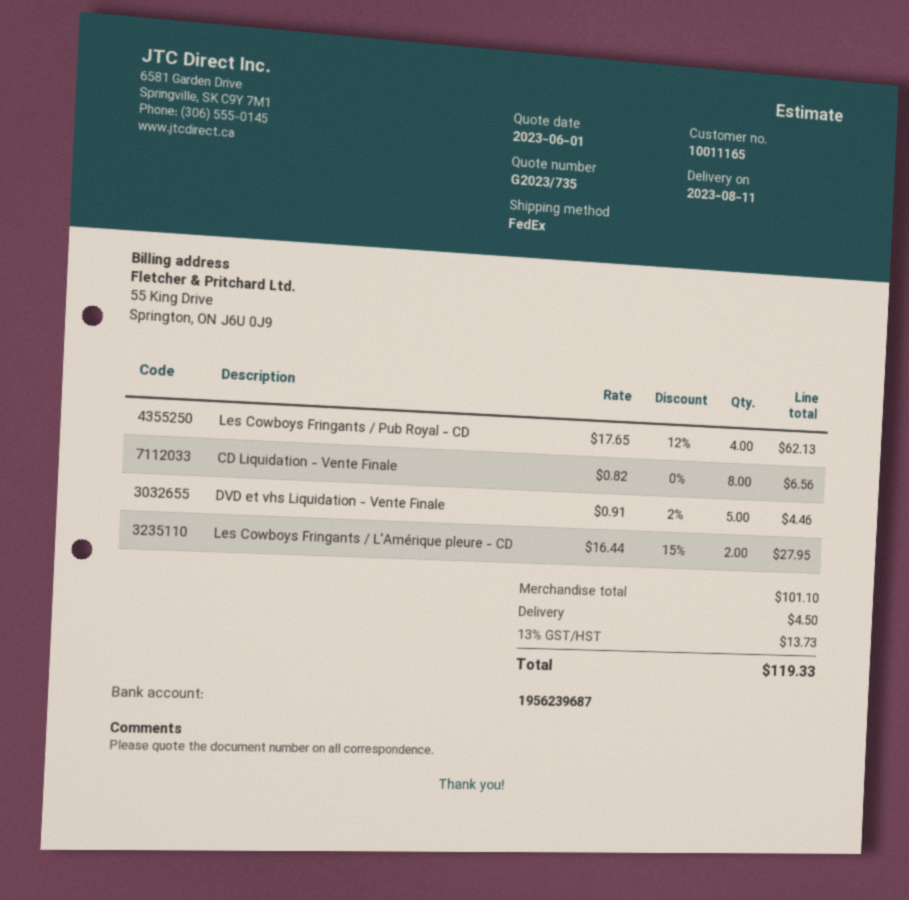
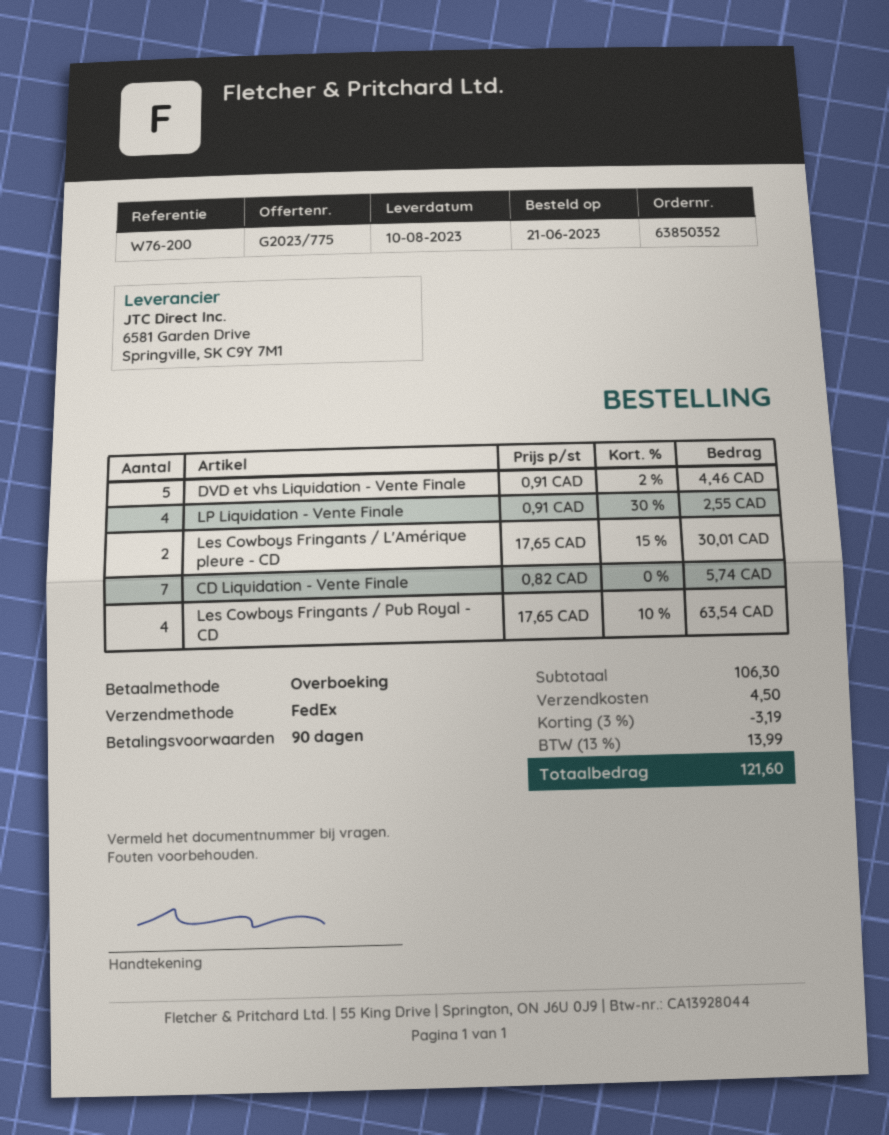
quote number: G2023/735 -> G2023/775
delivery date: 2023-08-11 -> 2023-08-10
Les Cowboys Fringants / Pub Royal - CD: 4 x 17.65 - 12% = 62.13 -> 4 x 17.65 - 10% = 63.54
CD Liquidation - Vente Finale: 8 x 0.82 = 6.56 -> 7 x 0.82 = 5.74
Les Cowboys Fringants / L'Amérique pleure - CD: 2 x 16.44 - 15% = 27.95 -> 2 x 17.65 - 15% = 30.01
LP Liquidation - Vente Finale: none -> 4 x 0.91 - 30% = 2.55
subtotal: 101.10 -> 106.30
discount: none -> 3% = 3.19
tax: 13% = 13.73 -> 13% = 13.99
total: 119.33 -> 121.60

